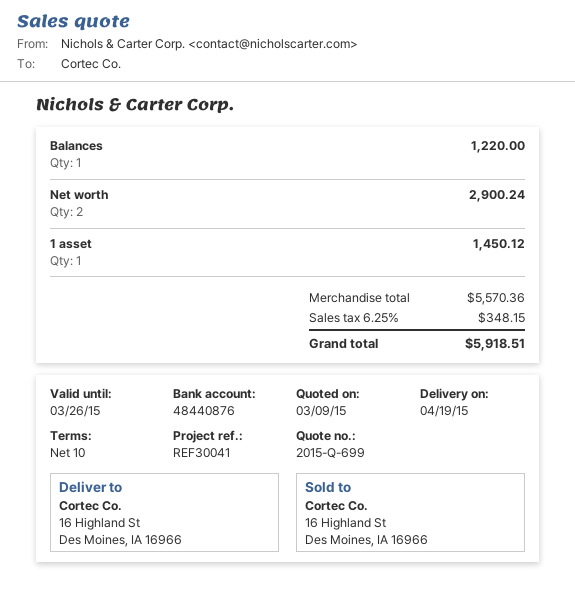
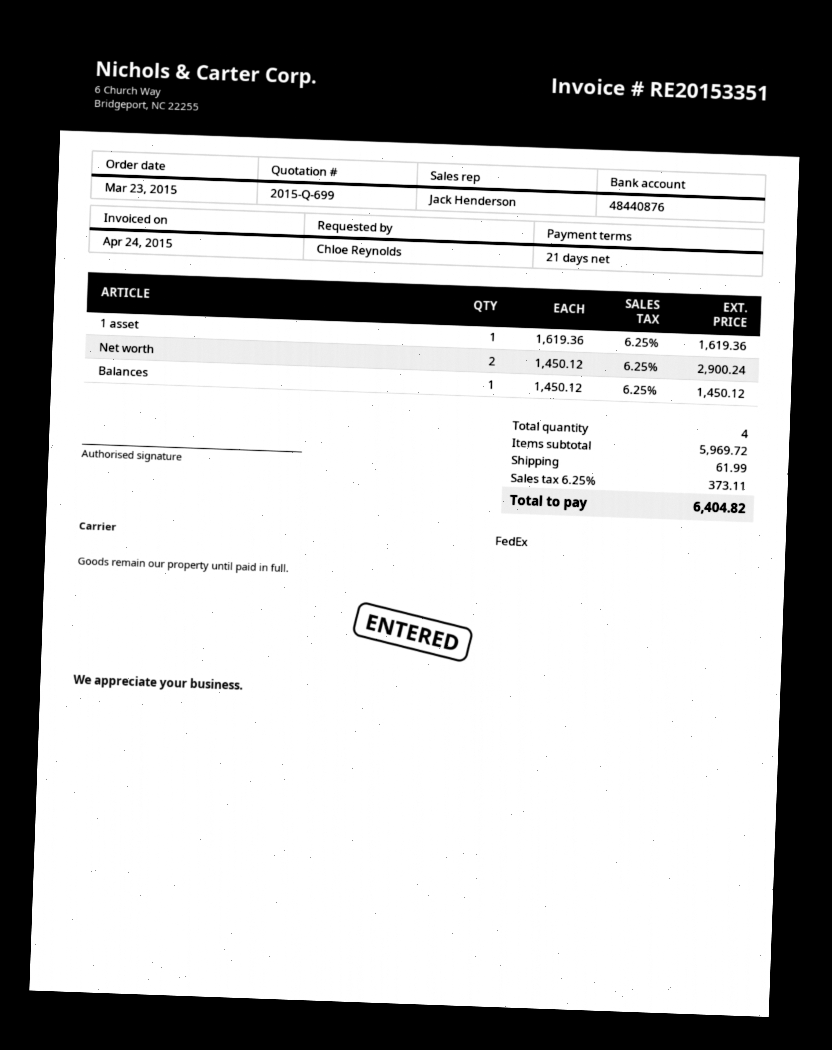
payment terms: 10 days -> 21 days
Balances: 1 for 1220.00 -> 1 for 1450.12
1 asset: 1 for 1450.12 -> 1 for 1619.36
subtotal: 5570.36 -> 5969.72
shipping: none -> 61.99
tax: 6.25% = 348.15 -> 6.25% = 373.11
total: 5918.51 -> 6404.82

